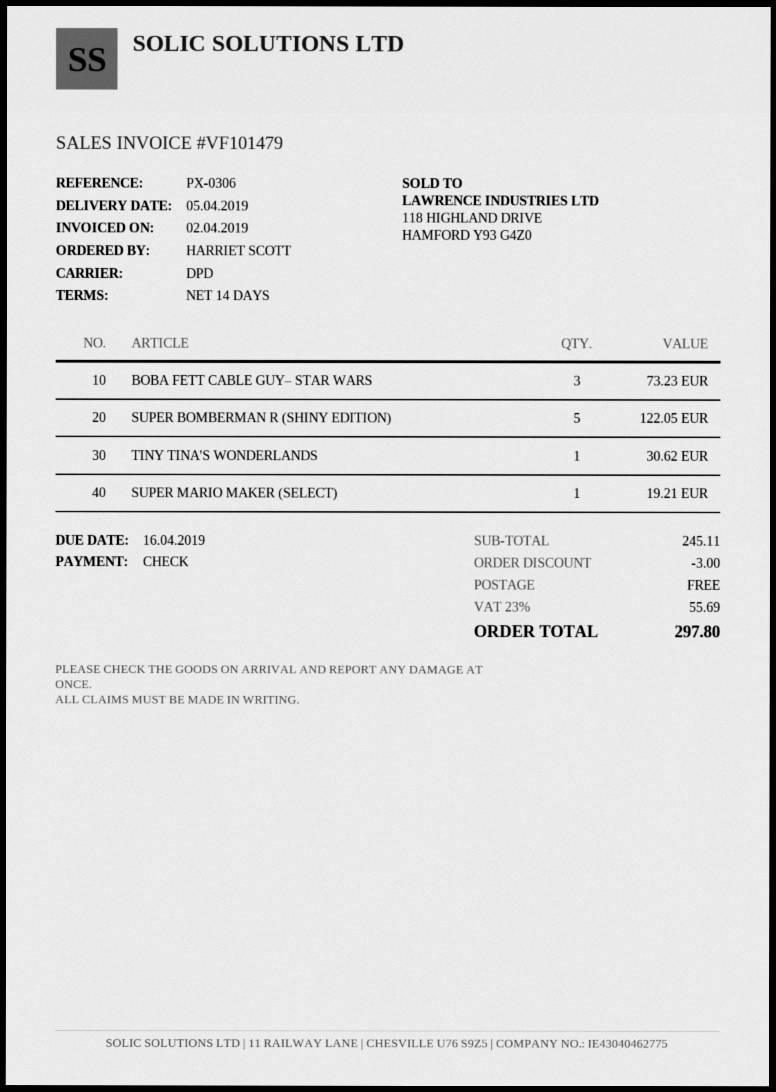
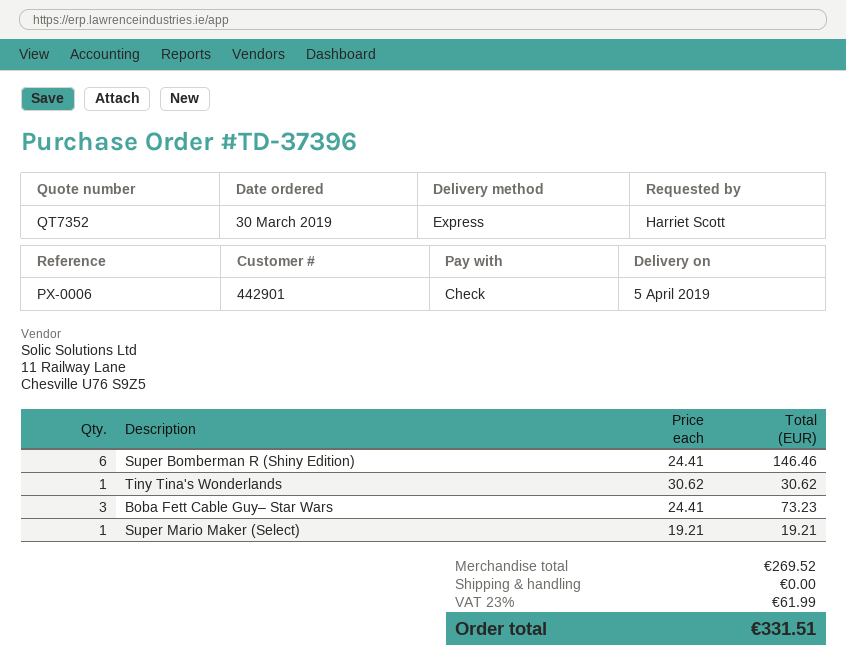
reference: PX-0306 -> PX-0006
shipping method: DPD -> express
SUPER BOMBERMAN R (SHINY EDITION): 5 for 122.05 -> 6 for 146.46
subtotal: 245.11 -> 269.52
discount: 3.00 -> none
tax: 23% = 55.69 -> 23% = 61.99
total: 297.80 -> 331.51

